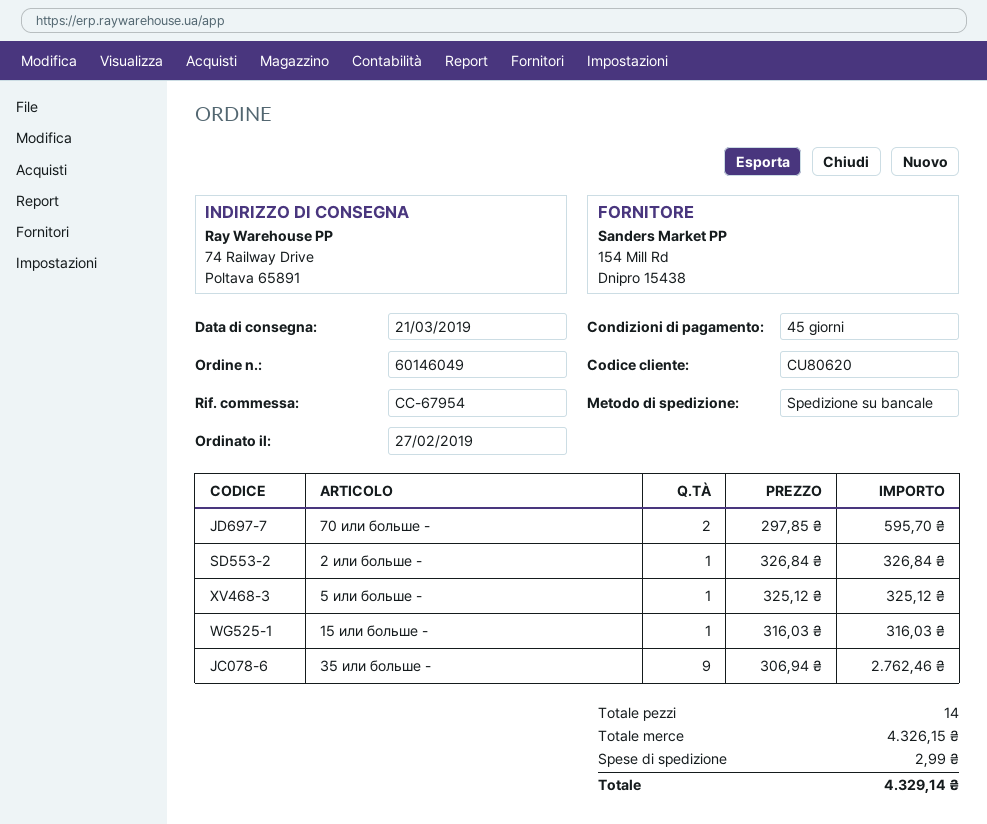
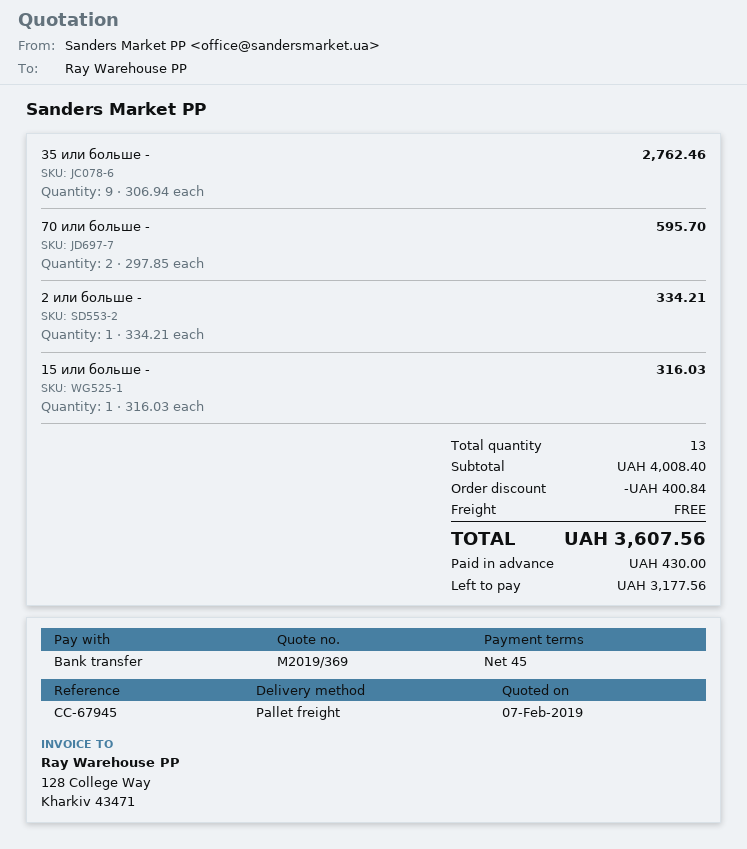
reference: CC-67954 -> CC-67945
2 или больше -: 1 x 326.84 = 326.84 -> 1 x 334.21 = 334.21
5 или больше -: 1 x 325.12 = 325.12 -> none
total quantity: 14 -> 13
subtotal: 4326.15 -> 4008.40
discount: none -> 400.84
shipping: 2.99 -> 0.00
total: 4329.14 -> 3607.56

